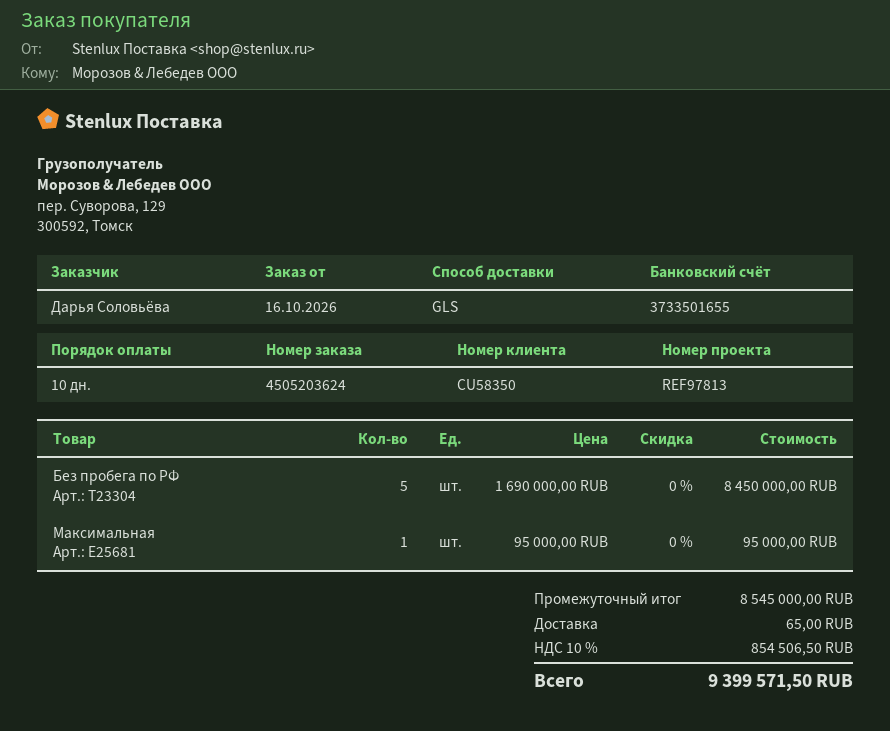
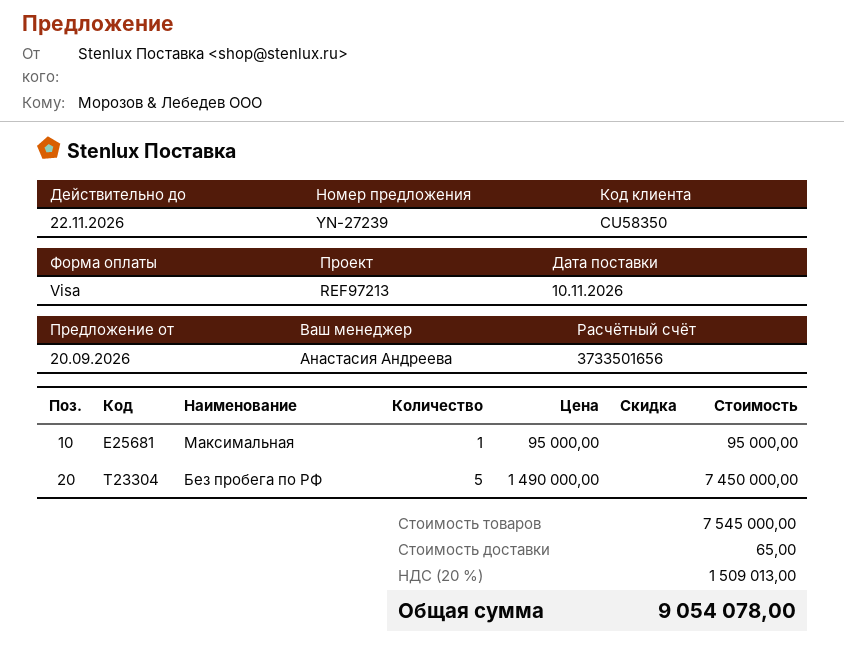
reference: REF97813 -> REF97213
bank account: 3733501655 -> 3733501656
Без пробега по РФ: 5 x 1690000.00 = 8450000.00 -> 5 x 1490000.00 = 7450000.00
subtotal: 8545000.00 -> 7545000.00
tax: 10% = 854506.50 -> 20% = 1509013.00
total: 9399571.50 -> 9054078.00

